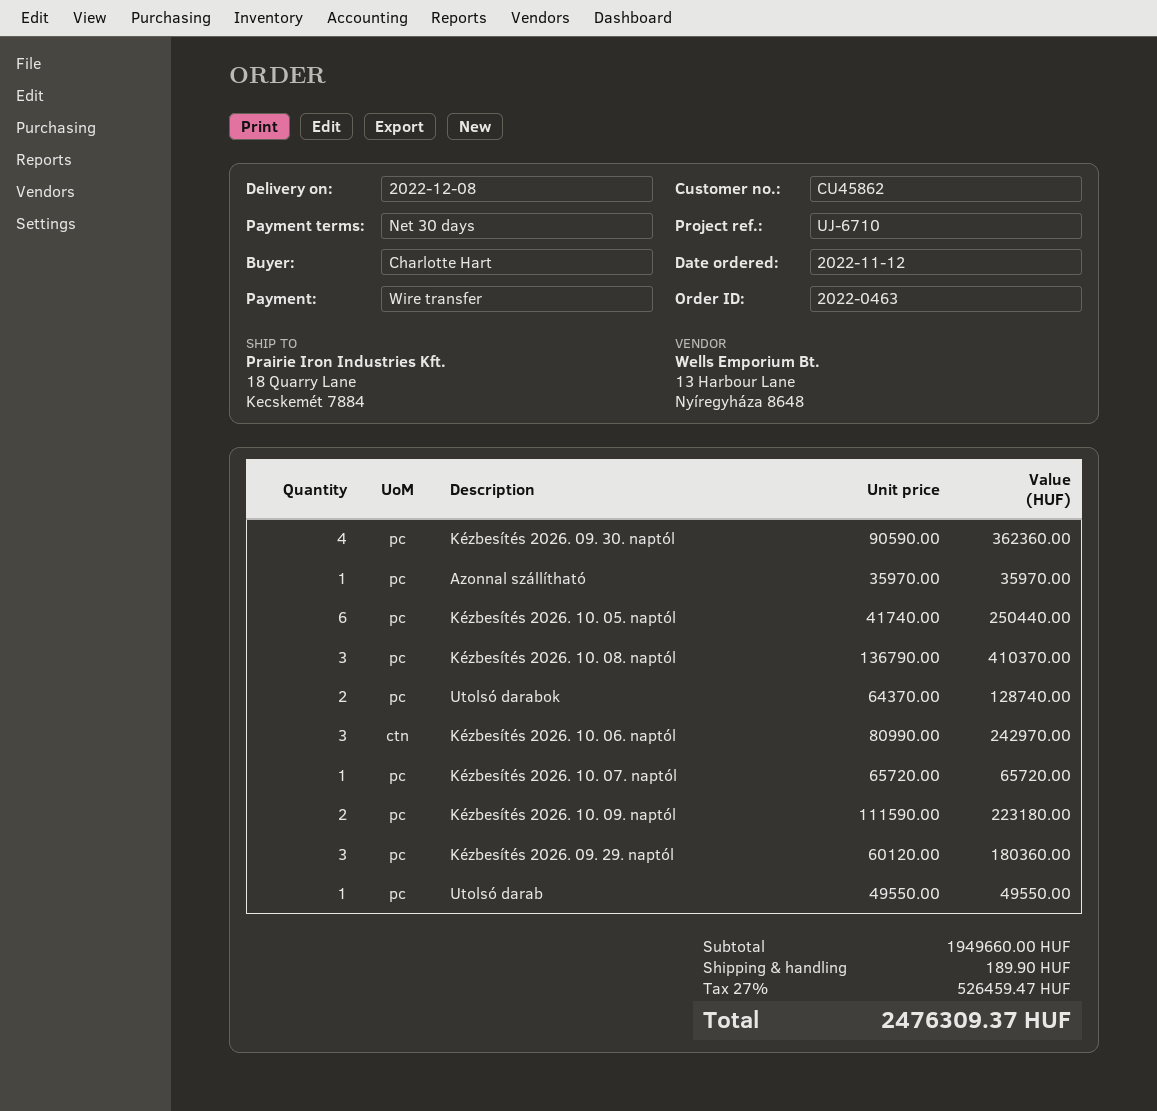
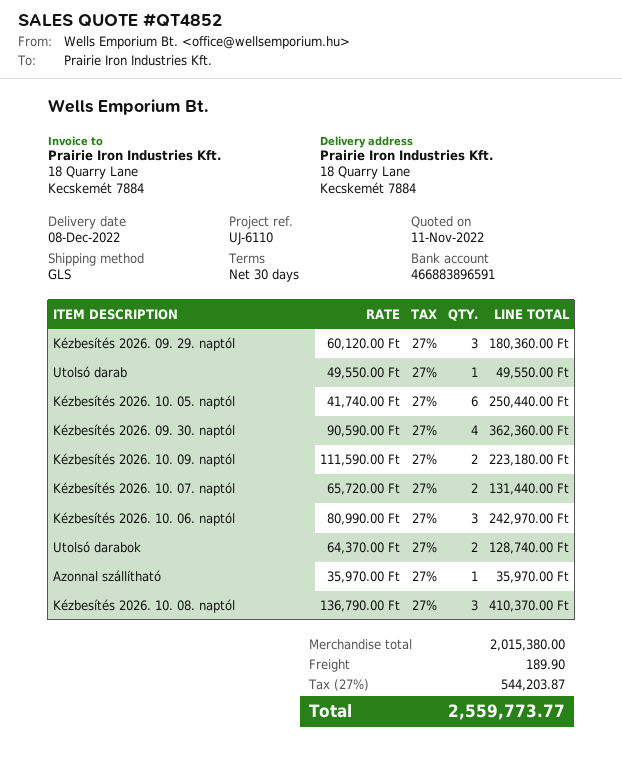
reference: UJ-6710 -> UJ-6110
Kézbesítés 2026. 10. 07. naptól: 1 x 65720.00 = 65720.00 -> 2 x 65720.00 = 131440.00
subtotal: 1949660.00 -> 2015380.00
tax: 27% = 526459.47 -> 27% = 544203.87
total: 2476309.37 -> 2559773.77

